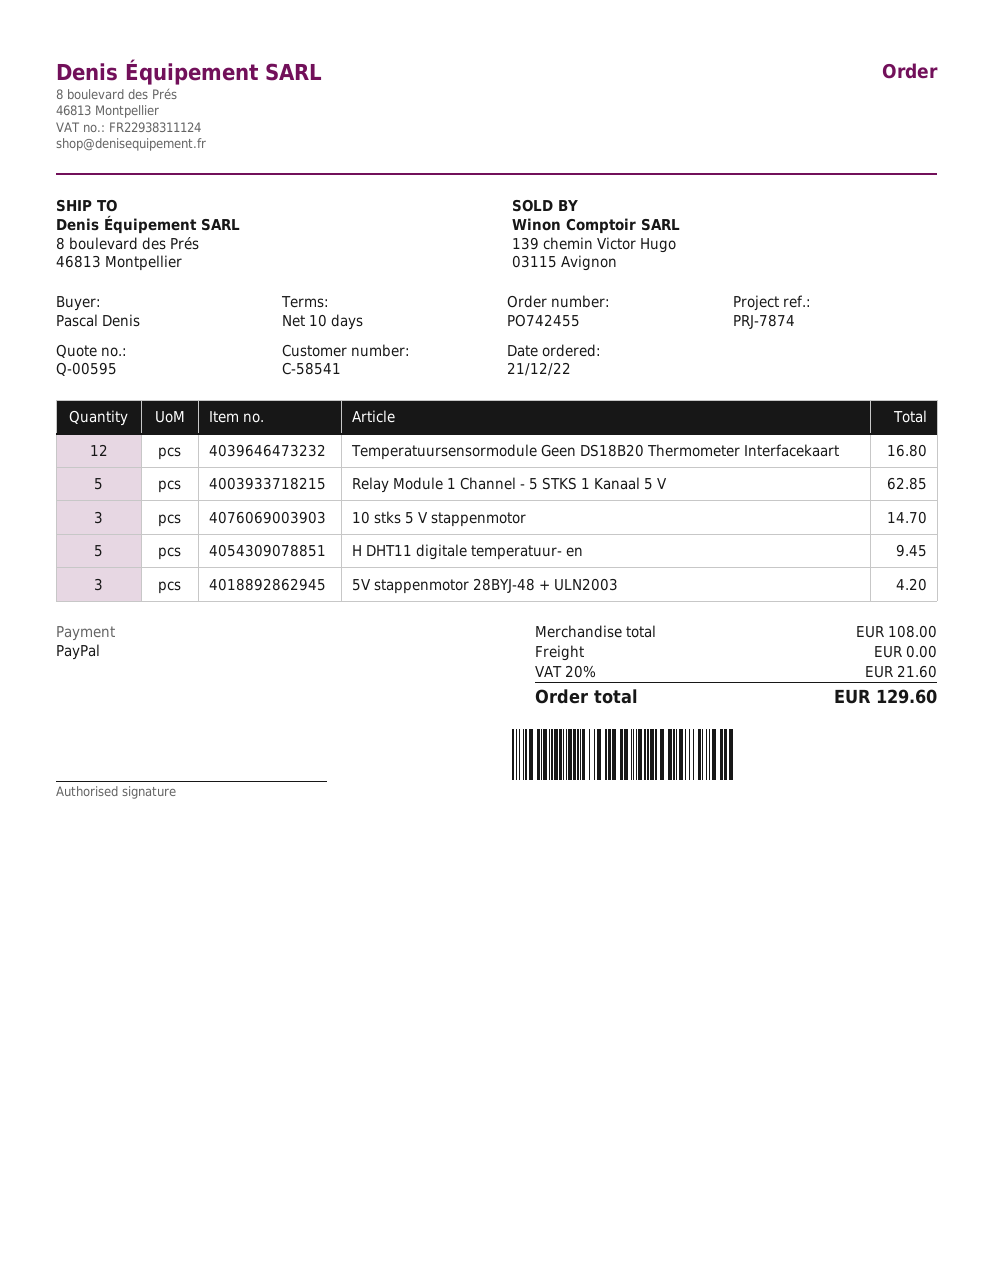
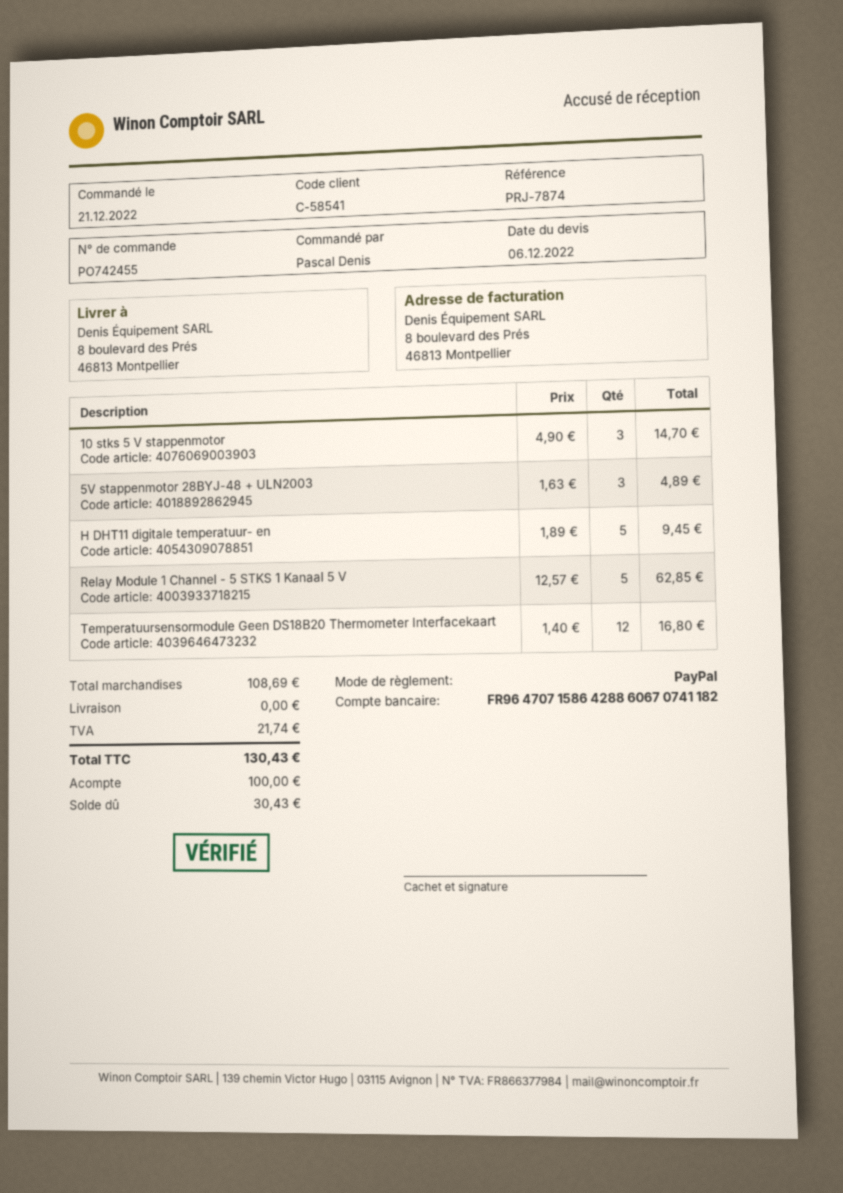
5V stappenmotor 28BYJ-48 + ULN2003: 3 for 4.20 -> 3 for 4.89
subtotal: 108.00 -> 108.69
tax: 21.60 -> 21.74
total: 129.60 -> 130.43

